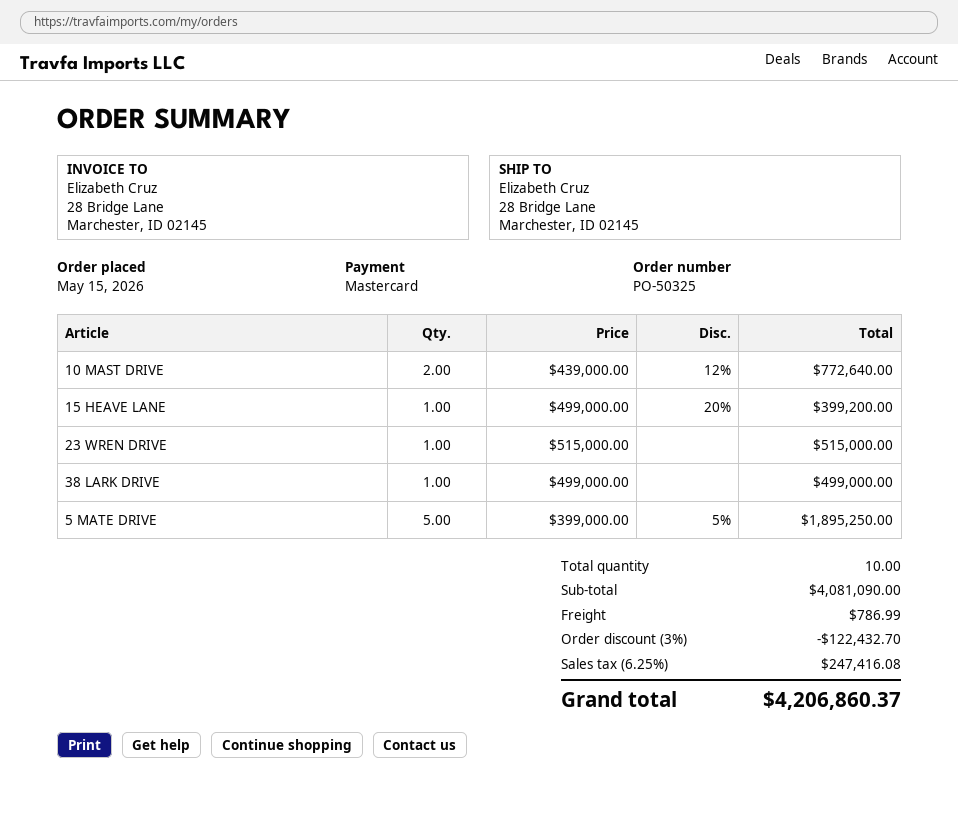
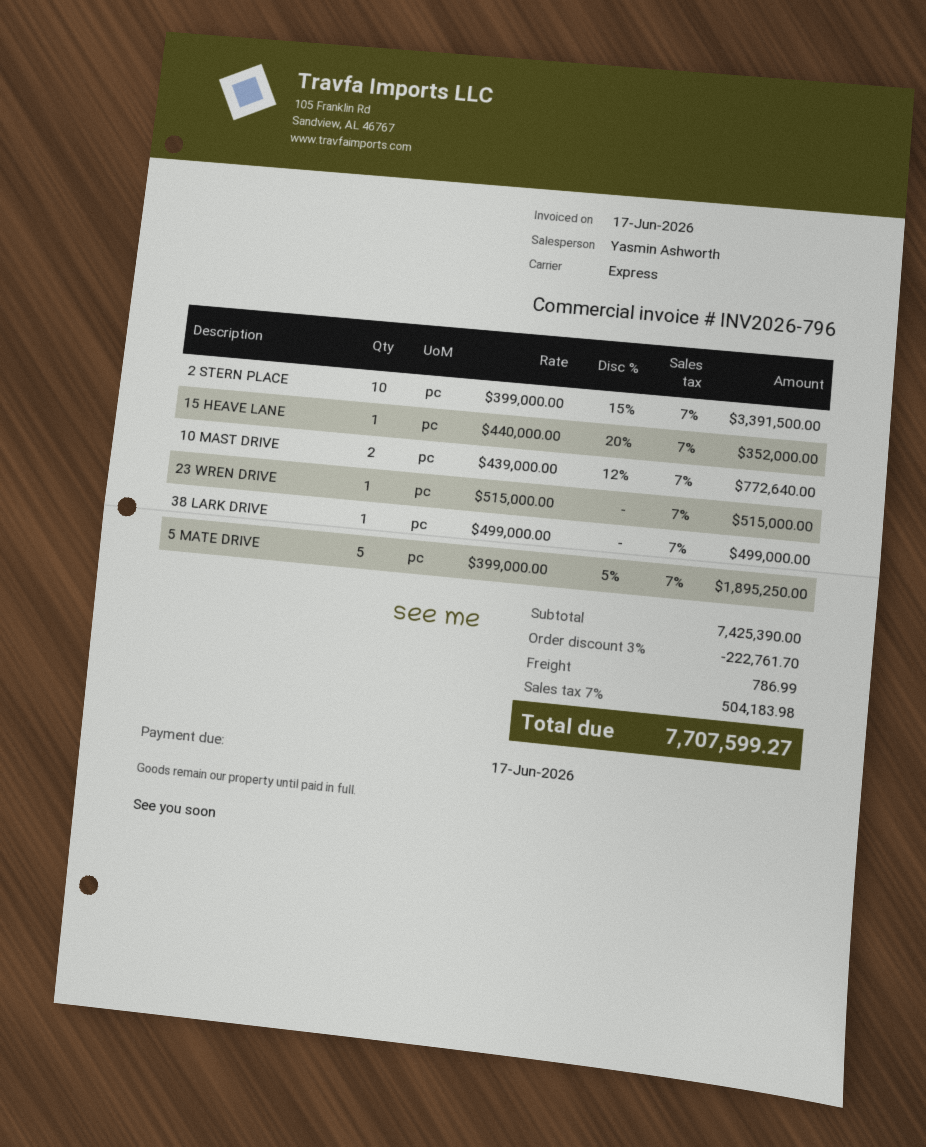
15 HEAVE LANE: 1 x 499000.00 - 20% = 399200.00 -> 1 x 440000.00 - 20% = 352000.00
2 STERN PLACE: none -> 10 x 399000.00 - 15% = 3391500.00
subtotal: 4081090.00 -> 7425390.00
discount: 3% = 122432.70 -> 3% = 222761.70
tax: 6.25% = 247416.08 -> 7% = 504183.98
total: 4206860.37 -> 7707599.27

